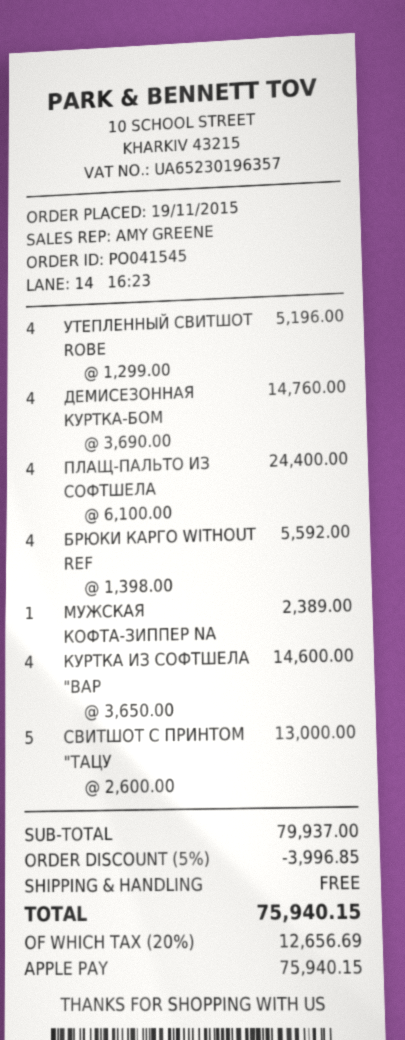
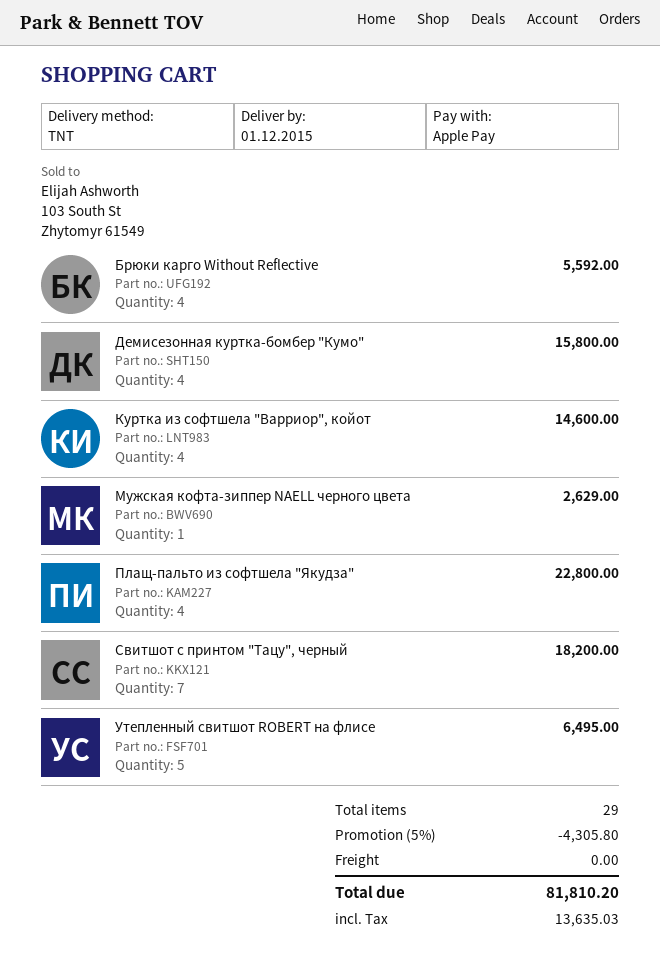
УТЕПЛЕННЫЙ СВИТШОТ ROBE: 4 for 5196.00 -> 5 for 6495.00
ДЕМИСЕЗОННАЯ КУРТКА-БОМ: 4 for 14760.00 -> 4 for 15800.00
ПЛАЩ-ПАЛЬТО ИЗ СОФТШЕЛА: 4 for 24400.00 -> 4 for 22800.00
МУЖСКАЯ КОФТА-ЗИППЕР NA: 1 for 2389.00 -> 1 for 2629.00
СВИТШОТ С ПРИНТОМ "ТАЦУ: 5 for 13000.00 -> 7 for 18200.00
discount: 5% = 3996.85 -> 5% = 4305.80
tax: 12656.69 -> 13635.03
total: 75940.15 -> 81810.20

